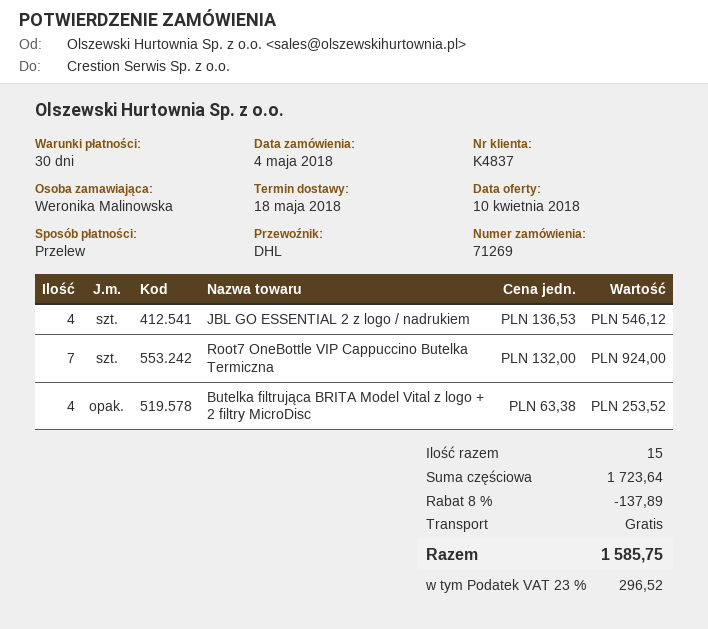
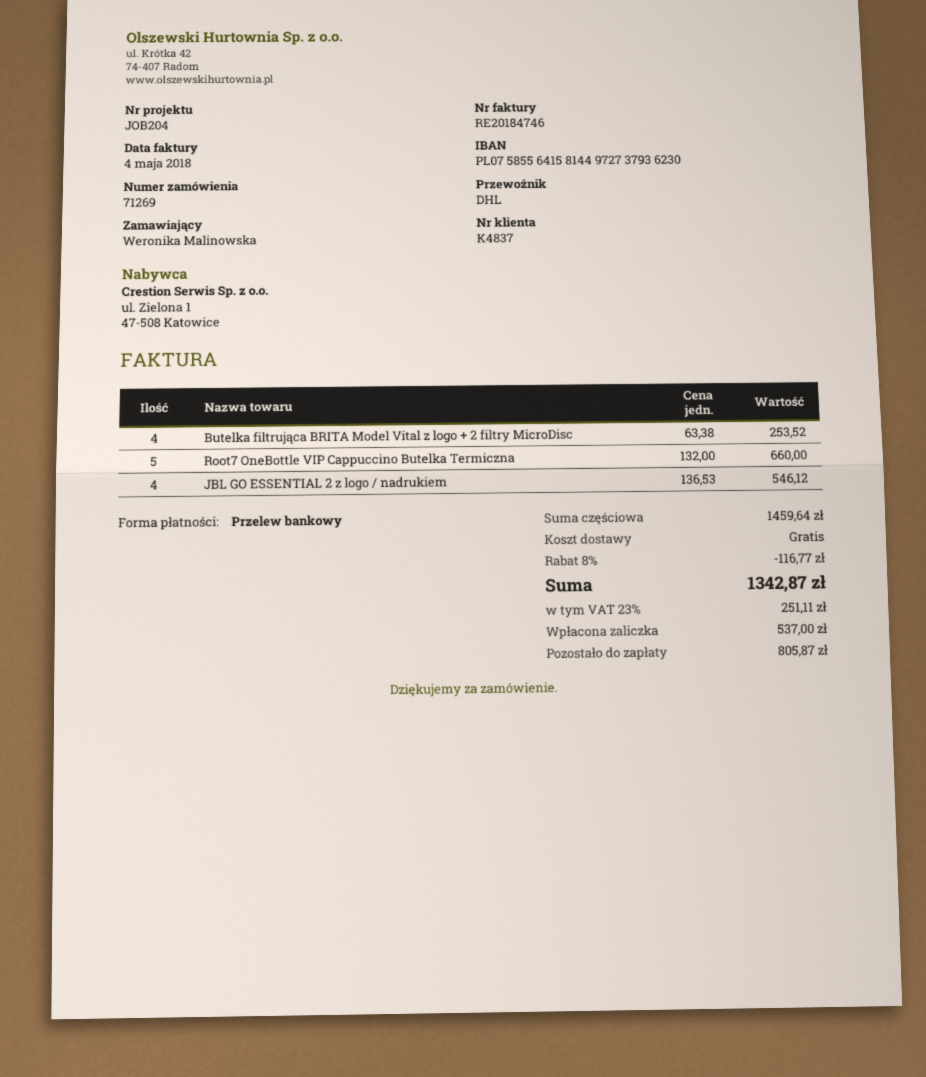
Root7 OneBottle VIP Cappuccino Butelka Termiczna: 7 x 132.00 = 924.00 -> 5 x 132.00 = 660.00
subtotal: 1723.64 -> 1459.64
discount: 8% = 137.89 -> 8% = 116.77
tax: 23% = 296.52 -> 23% = 251.11
total: 1585.75 -> 1342.87

